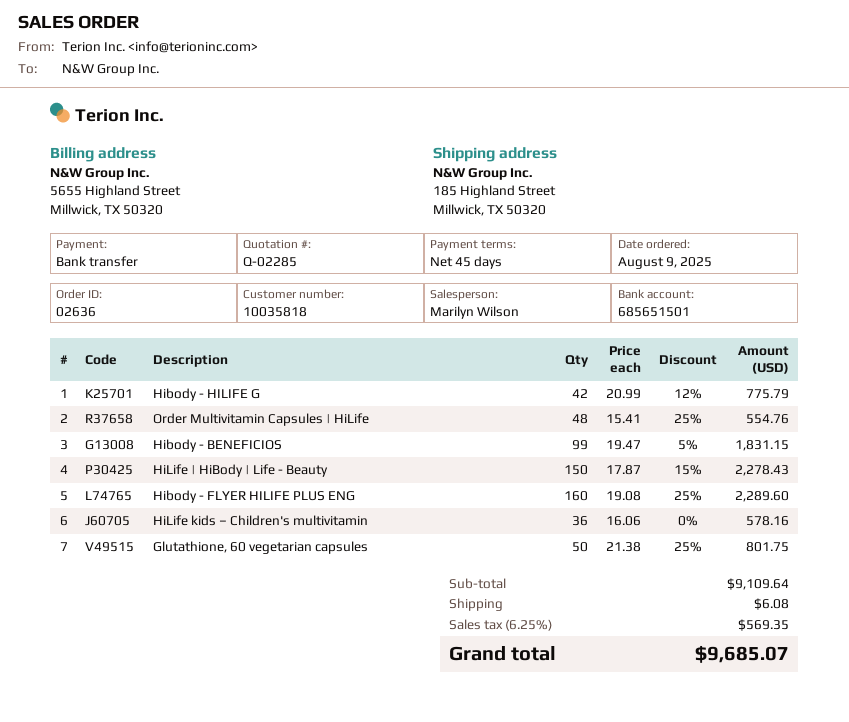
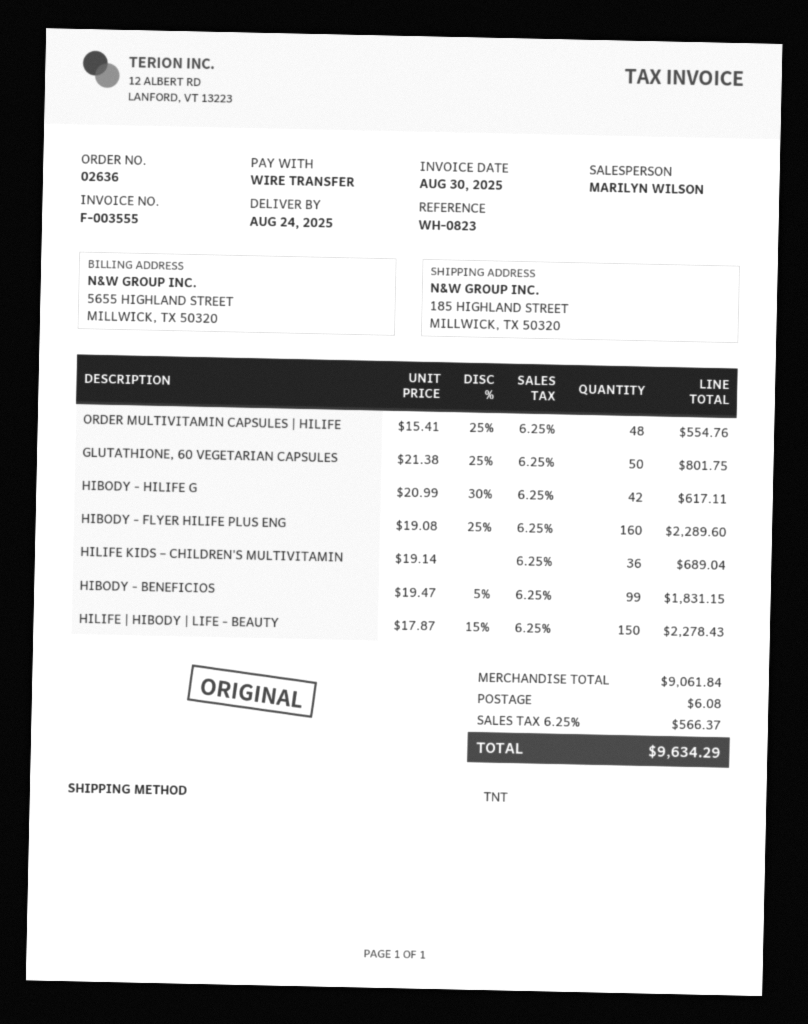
Hibody - HILIFE G: 42 x 20.99 - 12% = 775.79 -> 42 x 20.99 - 30% = 617.11
HiLife kids – Children's multivitamin: 36 x 16.06 = 578.16 -> 36 x 19.14 = 689.04
subtotal: 9109.64 -> 9061.84
tax: 6.25% = 569.35 -> 6.25% = 566.37
total: 9685.07 -> 9634.29

